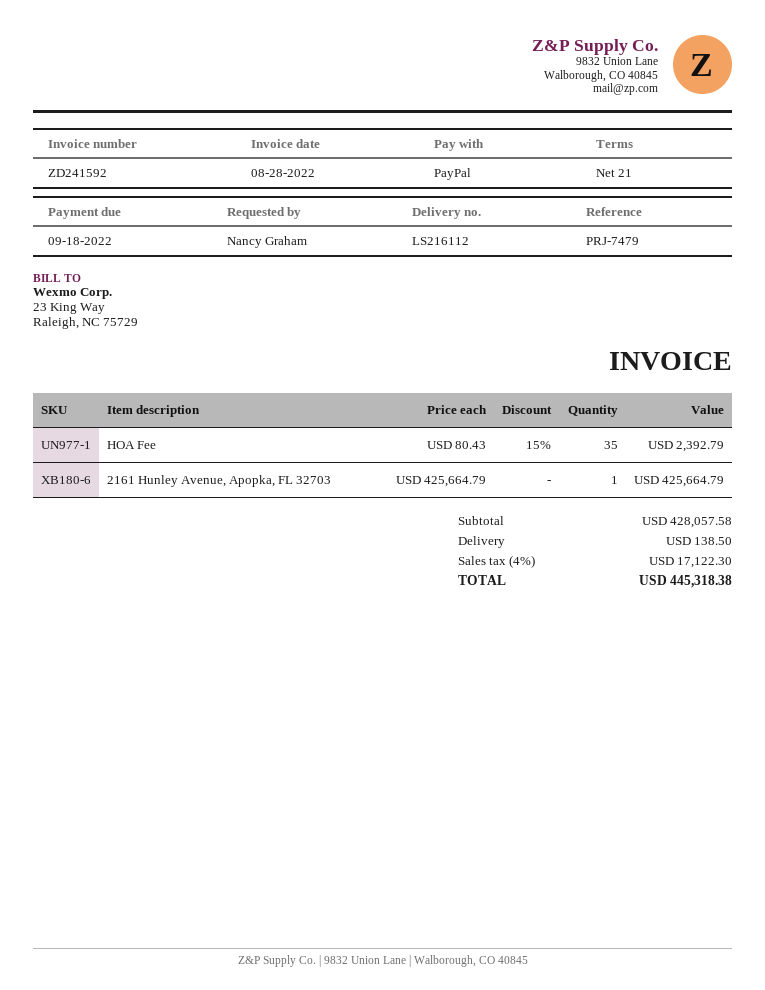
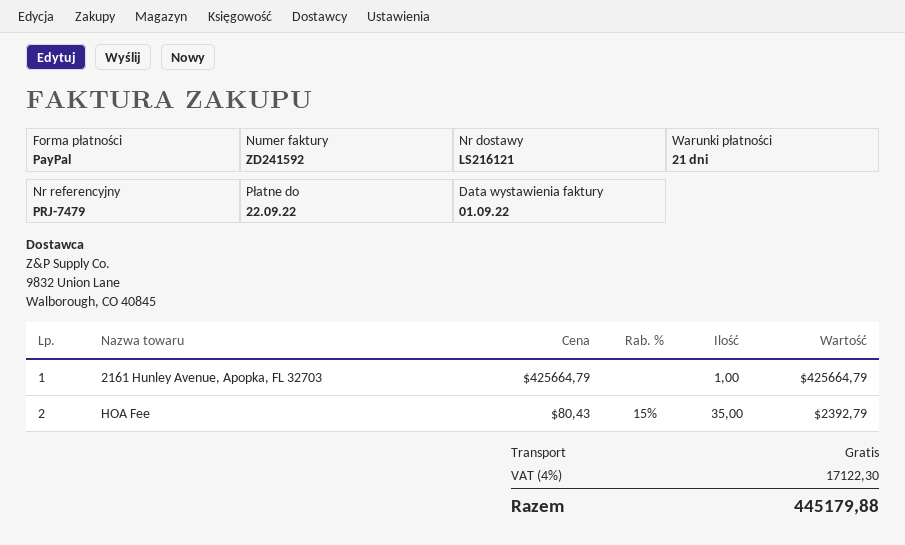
delivery note number: LS216112 -> LS216121
invoice date: 2022-08-28 -> 2022-09-01
due date: 2022-09-18 -> 2022-09-22
shipping: 138.50 -> 0.00
total: 445318.38 -> 445179.88

